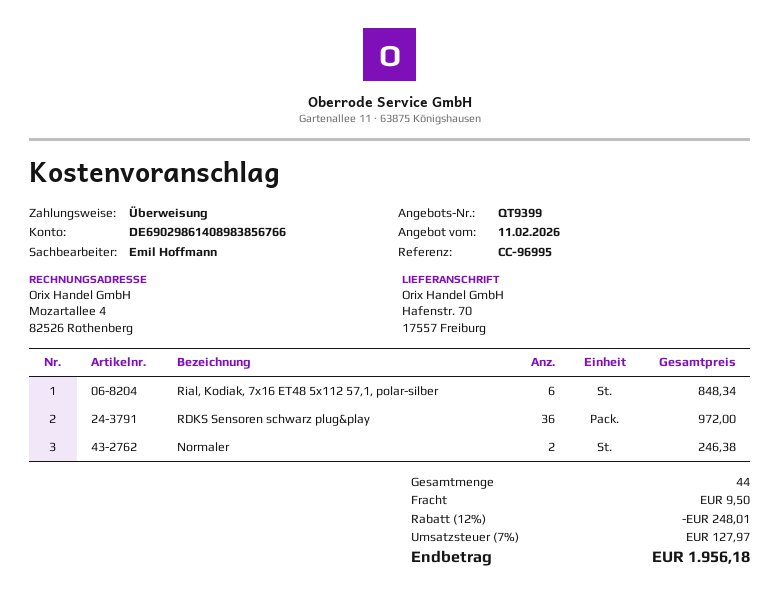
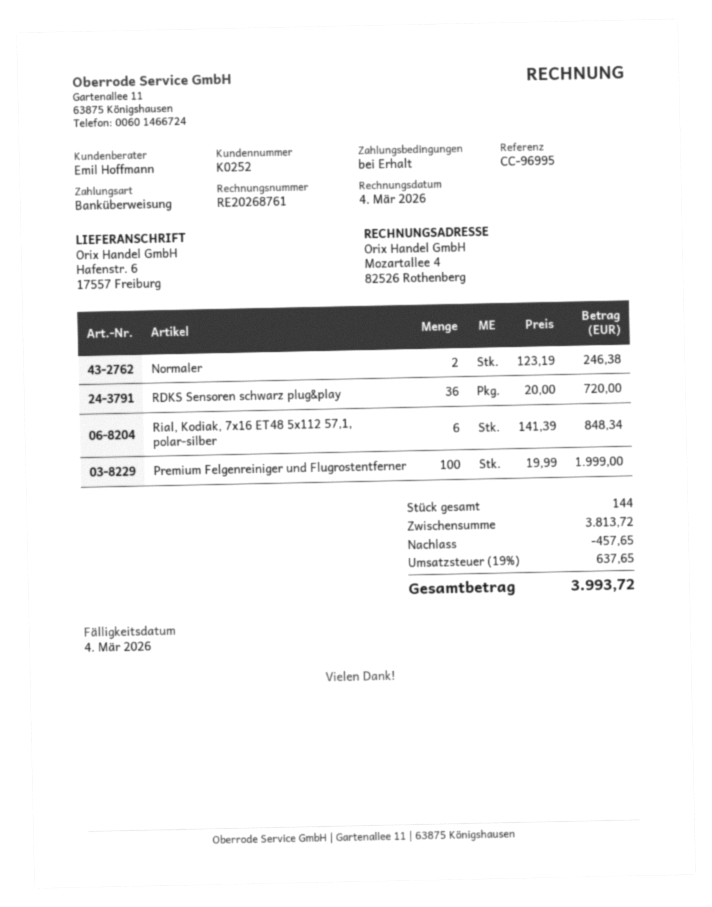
ship to: Hafenstr. 70, 17557 Freiburg -> Hafenstr. 6, 17557 Freiburg
RDKS Sensoren schwarz plug&play: 36 for 972.00 -> 36 for 720.00
Premium Felgenreiniger und Flugrostentferner: none -> 100 for 1999.00
total quantity: 44 -> 144
discount: 248.01 -> 457.65
shipping: 9.50 -> none
tax: 7% = 127.97 -> 19% = 637.65
total: 1956.18 -> 3993.72

